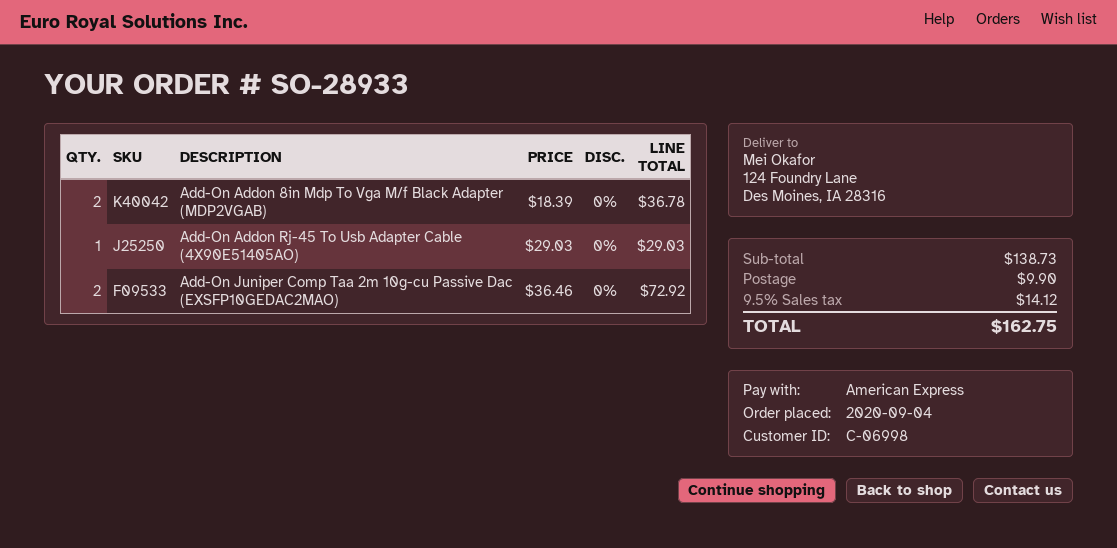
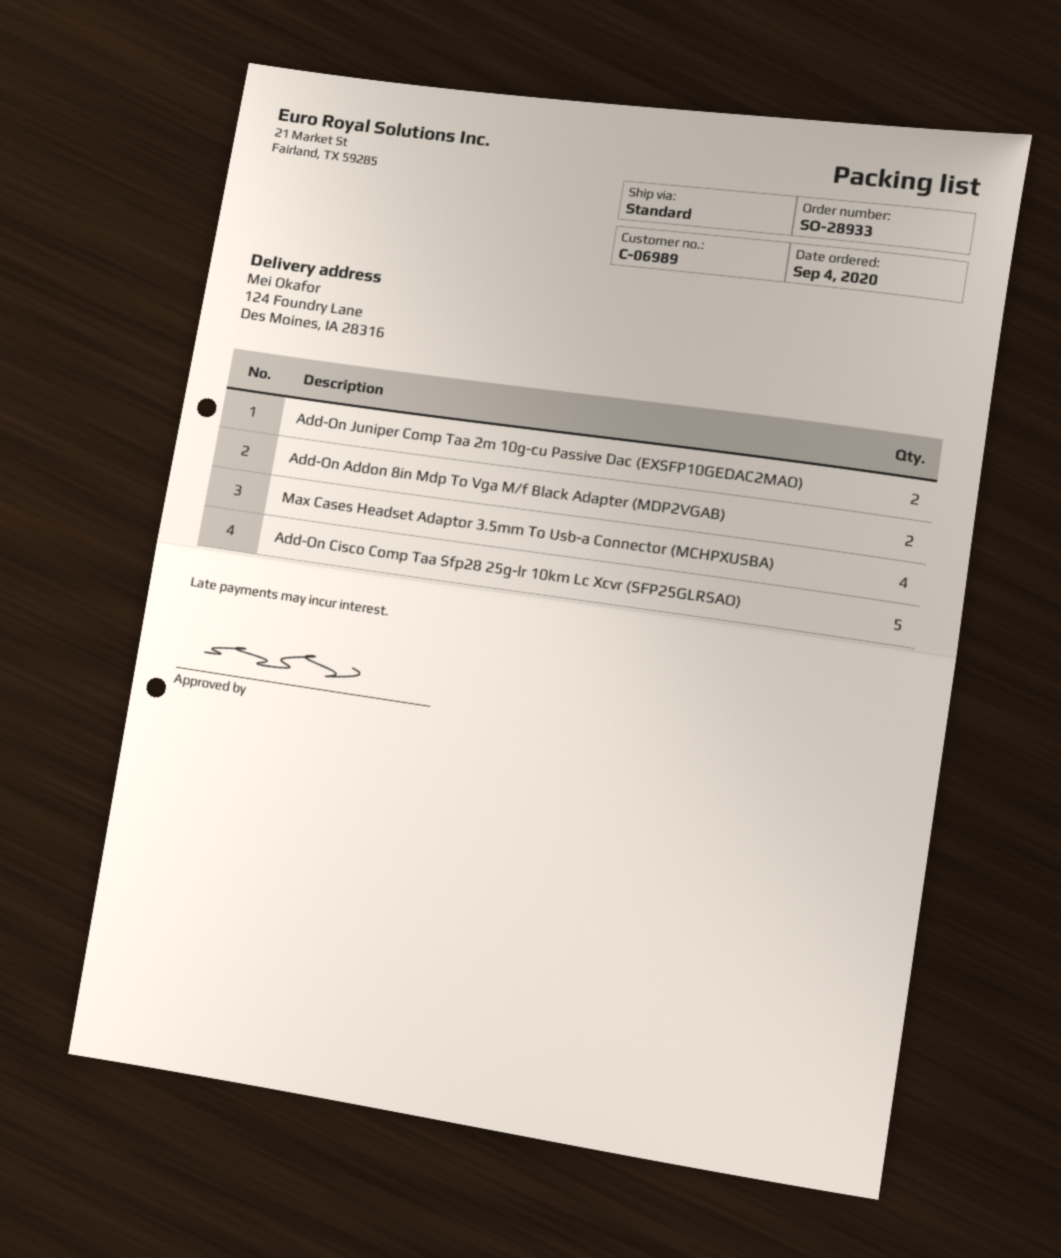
customer number: C-06998 -> C-06989
Add-On Addon Rj-45 To Usb Adapter Cable (4X90E51405AO): 1 -> none
Max Cases Headset Adaptor 3.5mm To Usb-a Connector (MCHPXUSBA): none -> 4
Add-On Cisco Comp Taa Sfp28 25g-lr 10km Lc Xcvr (SFP25GLRSAO): none -> 5

